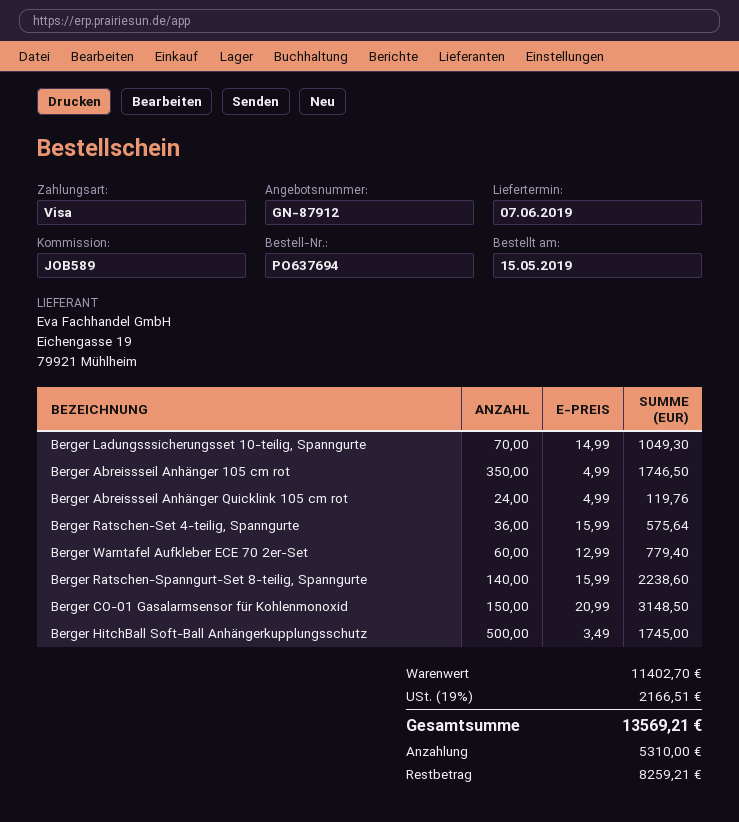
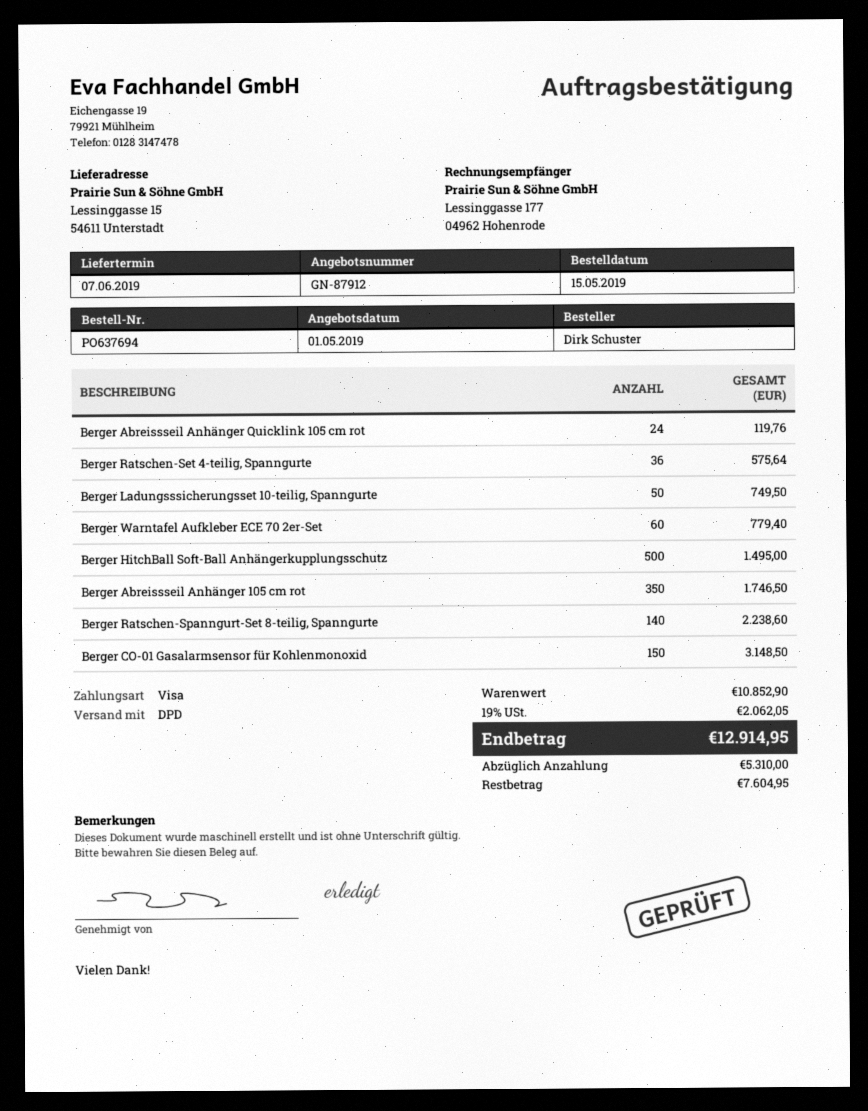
Berger Ladungsssicherungsset 10-teilig, Spanngurte: 70 for 1049.30 -> 50 for 749.50
Berger HitchBall Soft-Ball Anhängerkupplungsschutz: 500 for 1745.00 -> 500 for 1495.00
subtotal: 11402.70 -> 10852.90
tax: 19% = 2166.51 -> 19% = 2062.05
total: 13569.21 -> 12914.95
balance: 8259.21 -> 7604.95

